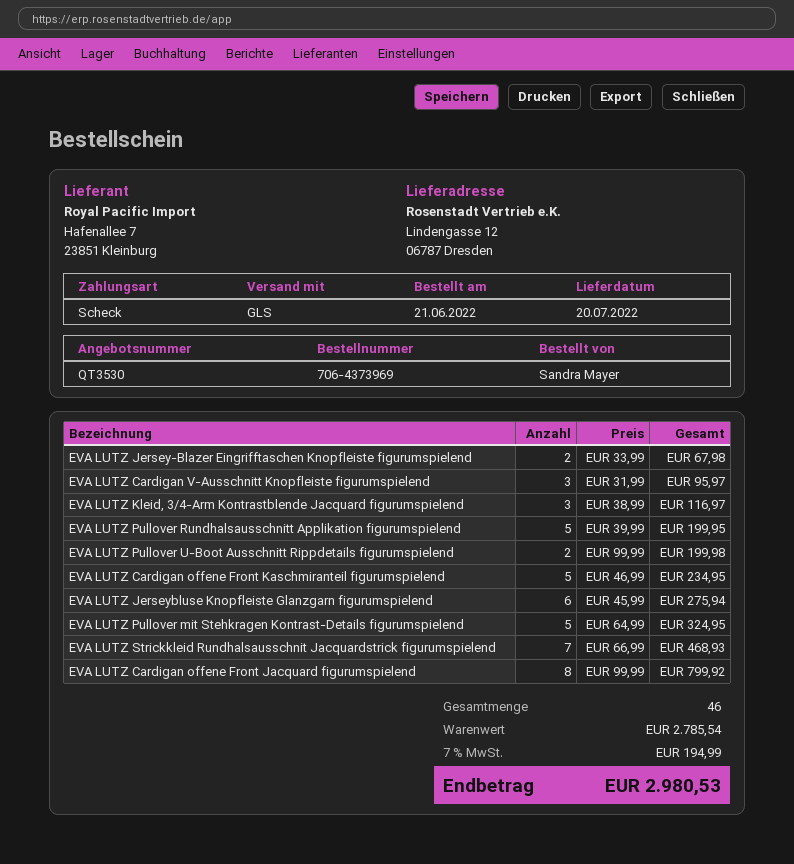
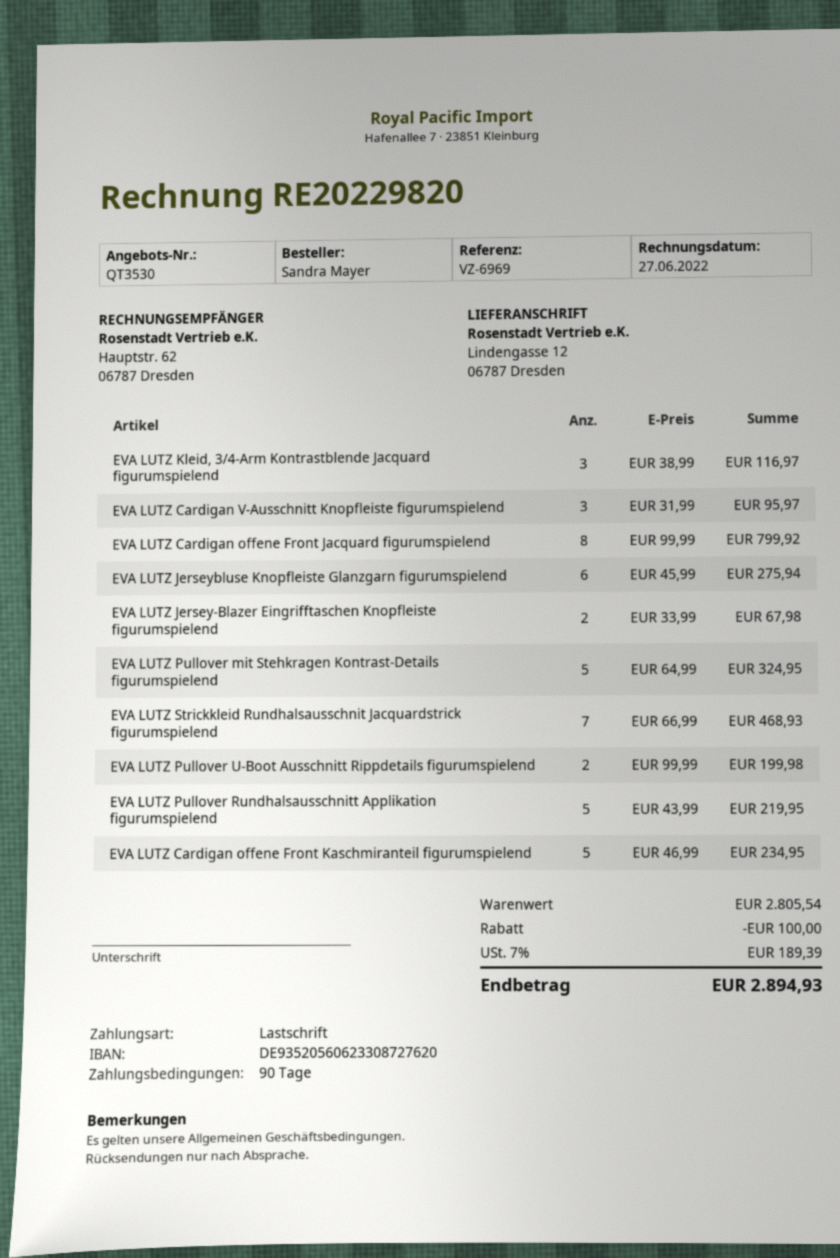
payment method: cheque -> direct debit
EVA LUTZ Pullover Rundhalsausschnitt Applikation figurumspielend: 5 x 39.99 = 199.95 -> 5 x 43.99 = 219.95
subtotal: 2785.54 -> 2805.54
discount: none -> 100.00
tax: 7% = 194.99 -> 7% = 189.39
total: 2980.53 -> 2894.93

